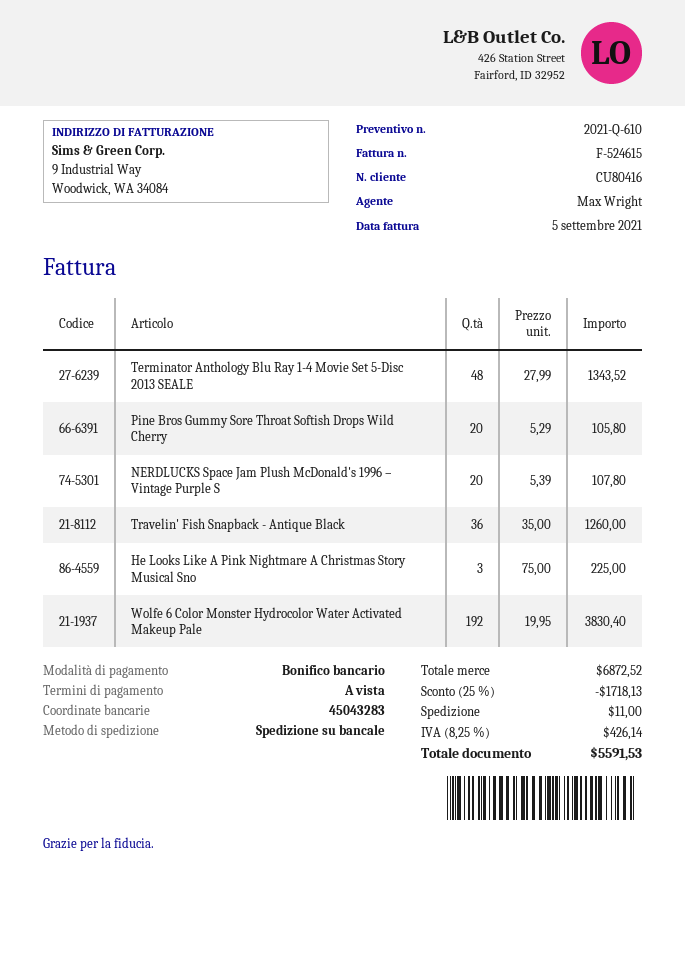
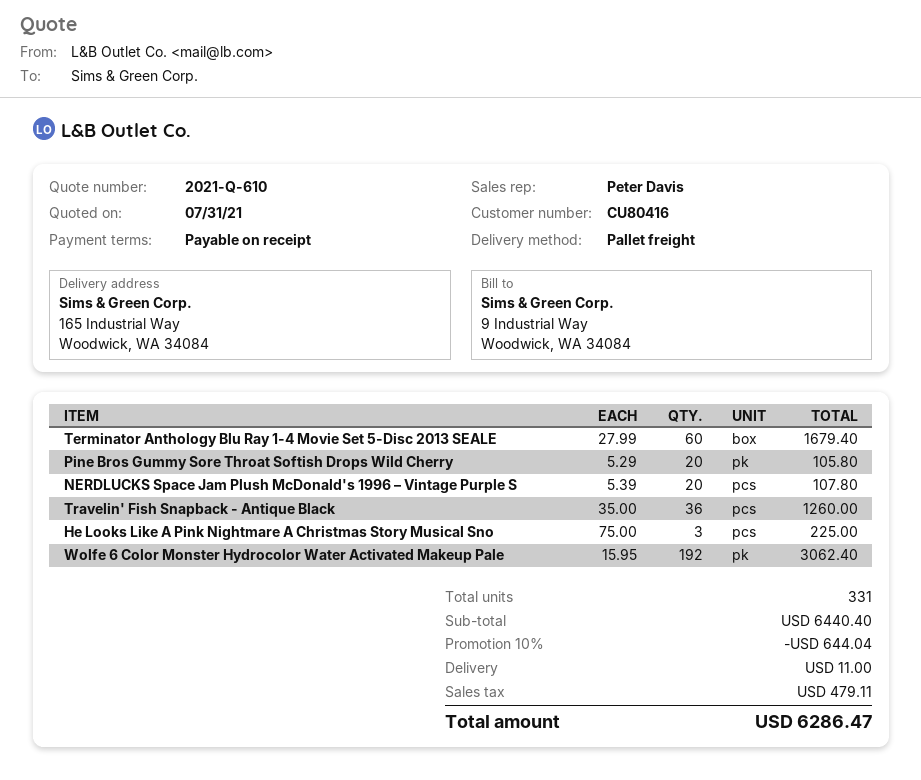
sales rep: Max Wright -> Peter Davis
Terminator Anthology Blu Ray 1-4 Movie Set 5-Disc 2013 SEALE: 48 x 27.99 = 1343.52 -> 60 x 27.99 = 1679.40
Wolfe 6 Color Monster Hydrocolor Water Activated Makeup Pale: 192 x 19.95 = 3830.40 -> 192 x 15.95 = 3062.40
subtotal: 6872.52 -> 6440.40
discount: 25% = 1718.13 -> 10% = 644.04
tax: 426.14 -> 479.11
total: 5591.53 -> 6286.47

